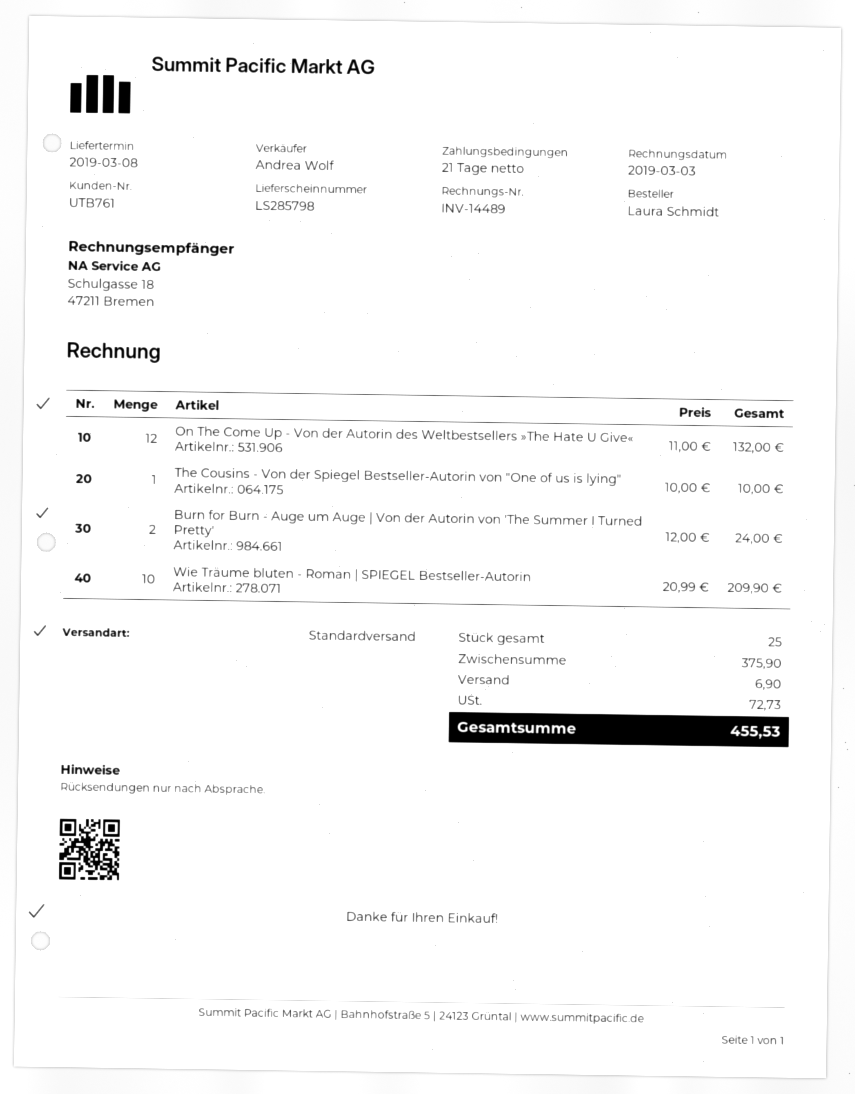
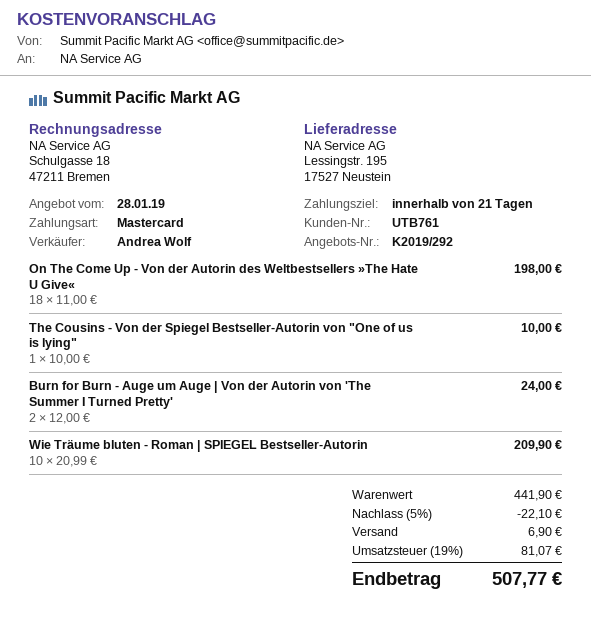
On The Come Up - Von der Autorin des Weltbestsellers »The Hate U Give«: 12 x 11.00 = 132.00 -> 18 x 11.00 = 198.00
subtotal: 375.90 -> 441.90
discount: none -> 5% = 22.10
tax: 72.73 -> 81.07
total: 455.53 -> 507.77

